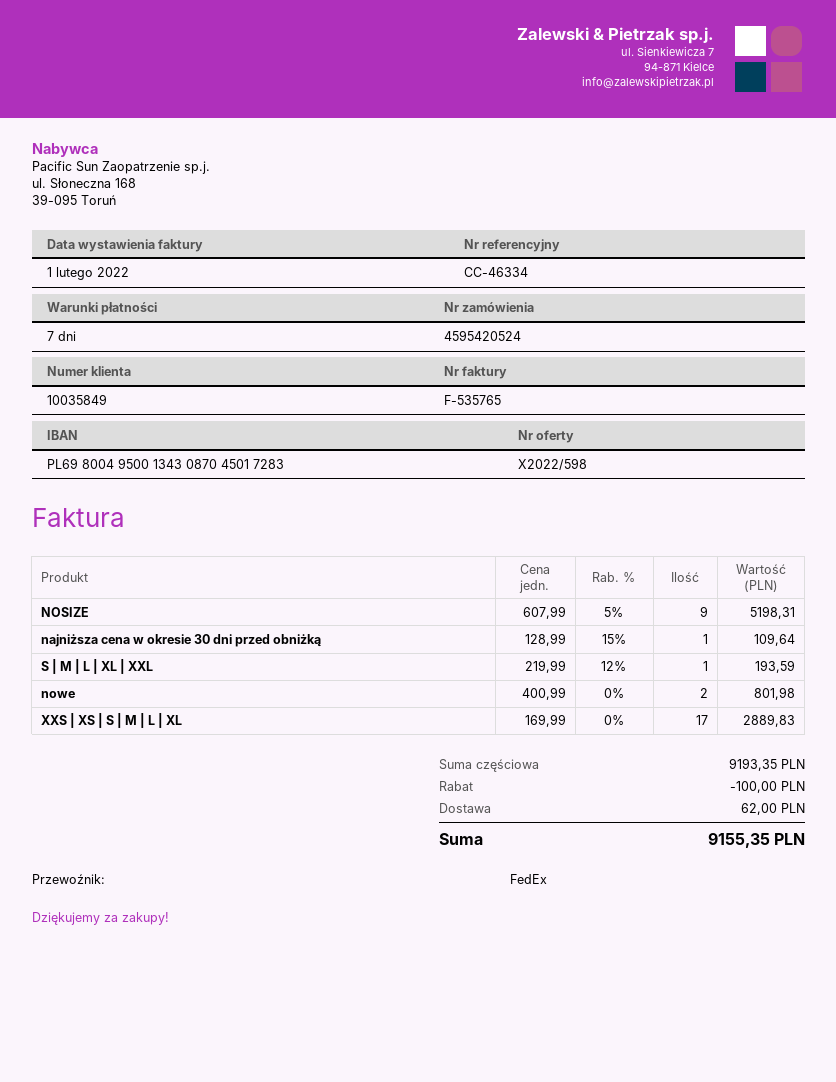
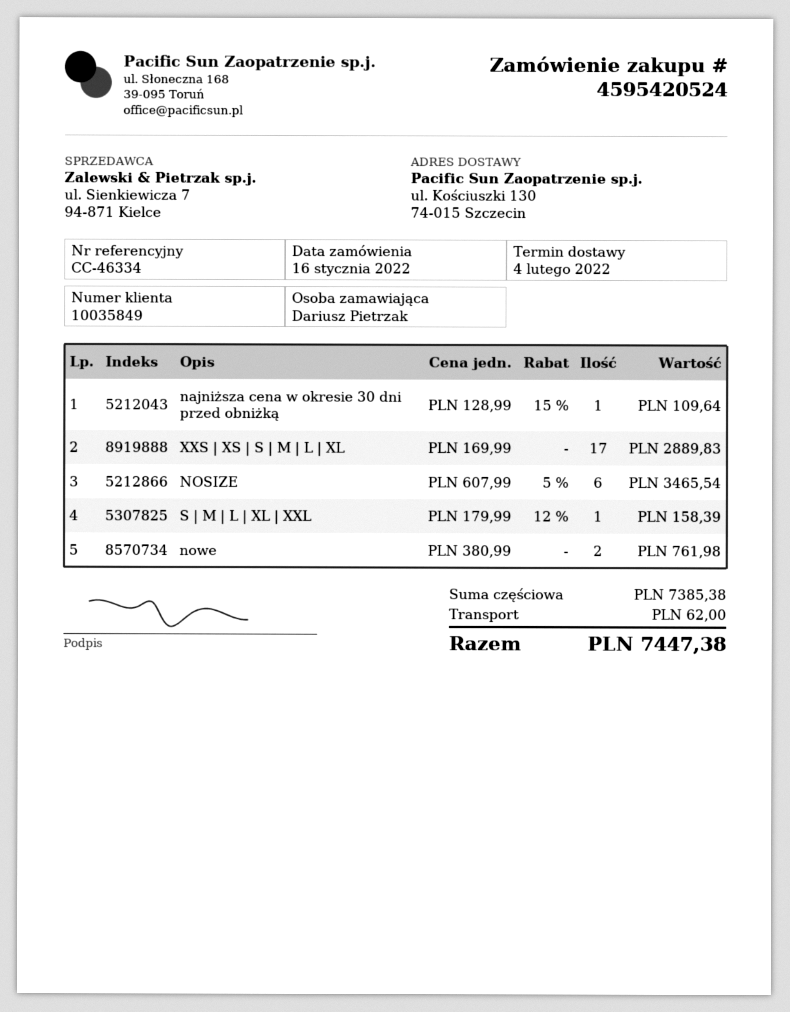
NOSIZE: 9 x 607.99 - 5% = 5198.31 -> 6 x 607.99 - 5% = 3465.54
S | M | L | XL | XXL: 1 x 219.99 - 12% = 193.59 -> 1 x 179.99 - 12% = 158.39
nowe: 2 x 400.99 = 801.98 -> 2 x 380.99 = 761.98
subtotal: 9193.35 -> 7385.38
discount: 100.00 -> none
total: 9155.35 -> 7447.38

